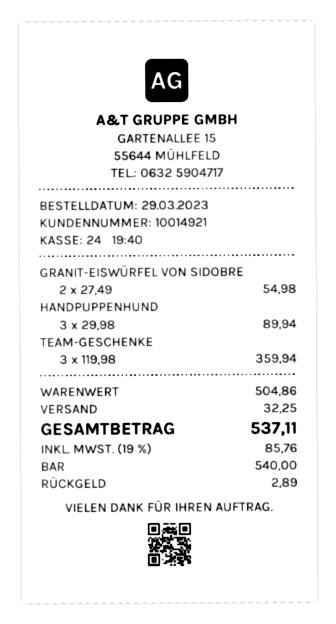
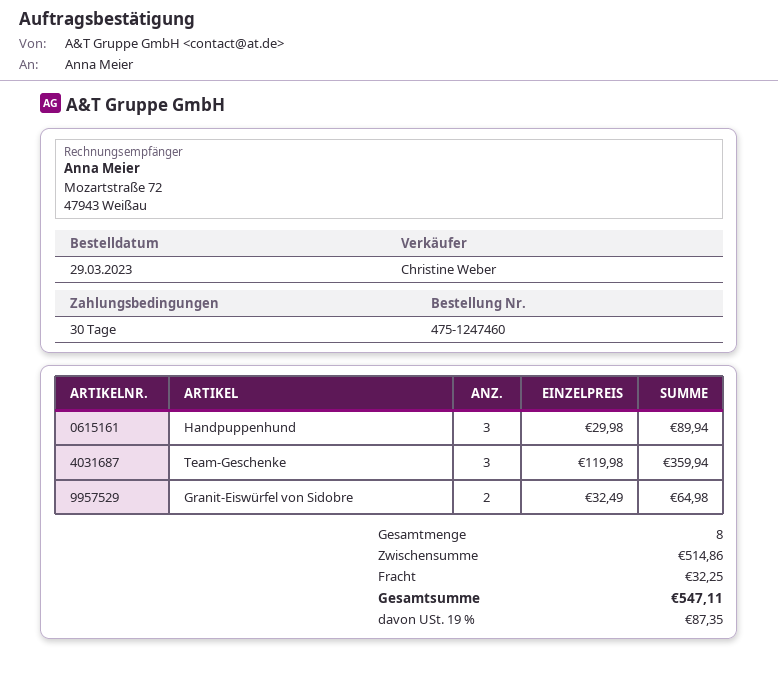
GRANIT-EISWÜRFEL VON SIDOBRE: 2 x 27.49 = 54.98 -> 2 x 32.49 = 64.98
subtotal: 504.86 -> 514.86
tax: 19% = 85.76 -> 19% = 87.35
total: 537.11 -> 547.11

